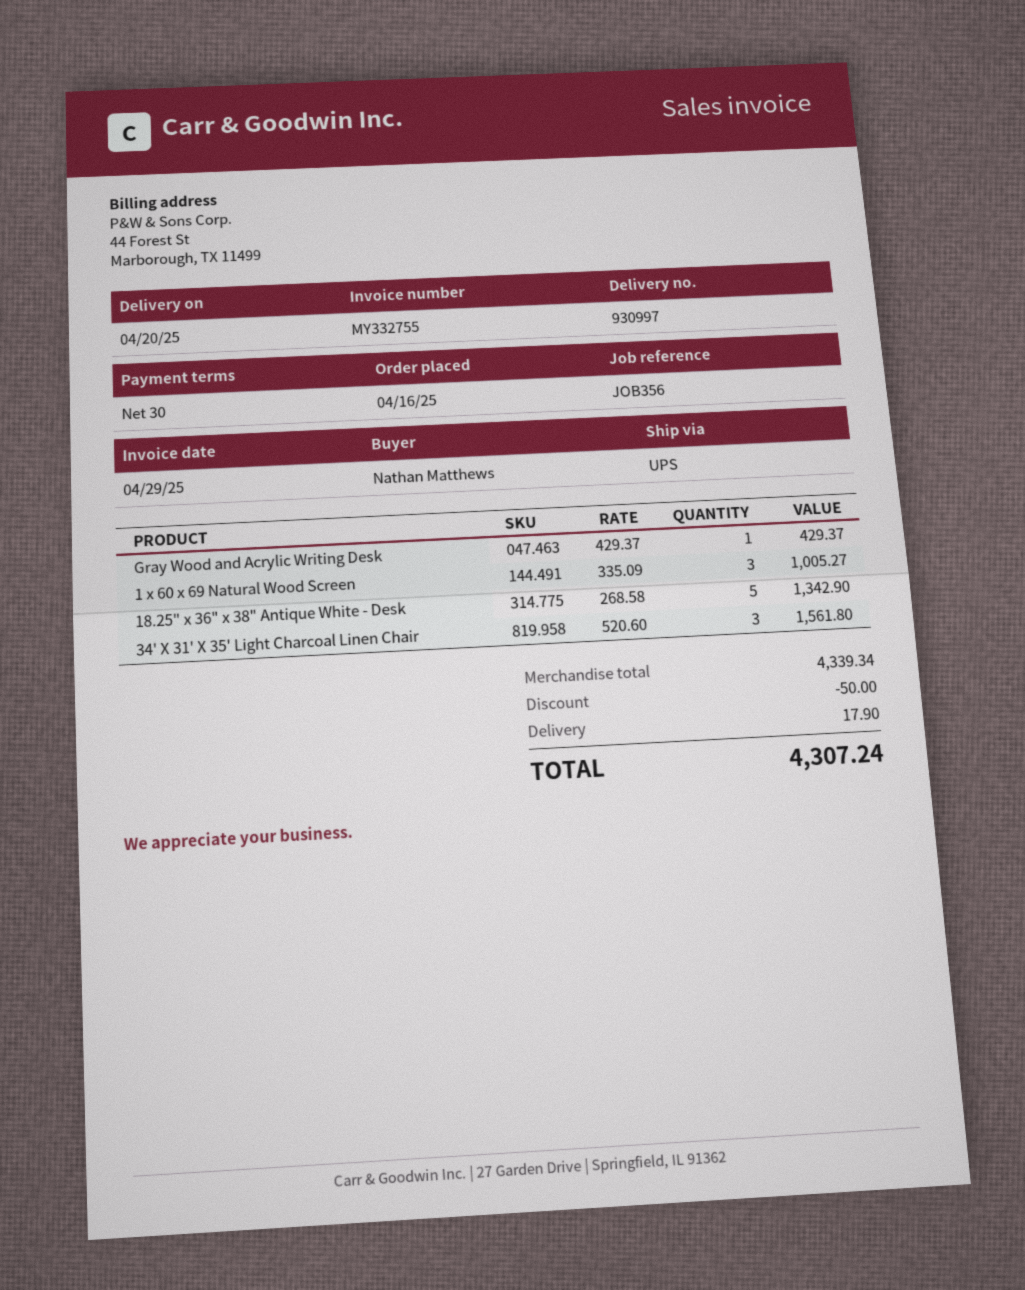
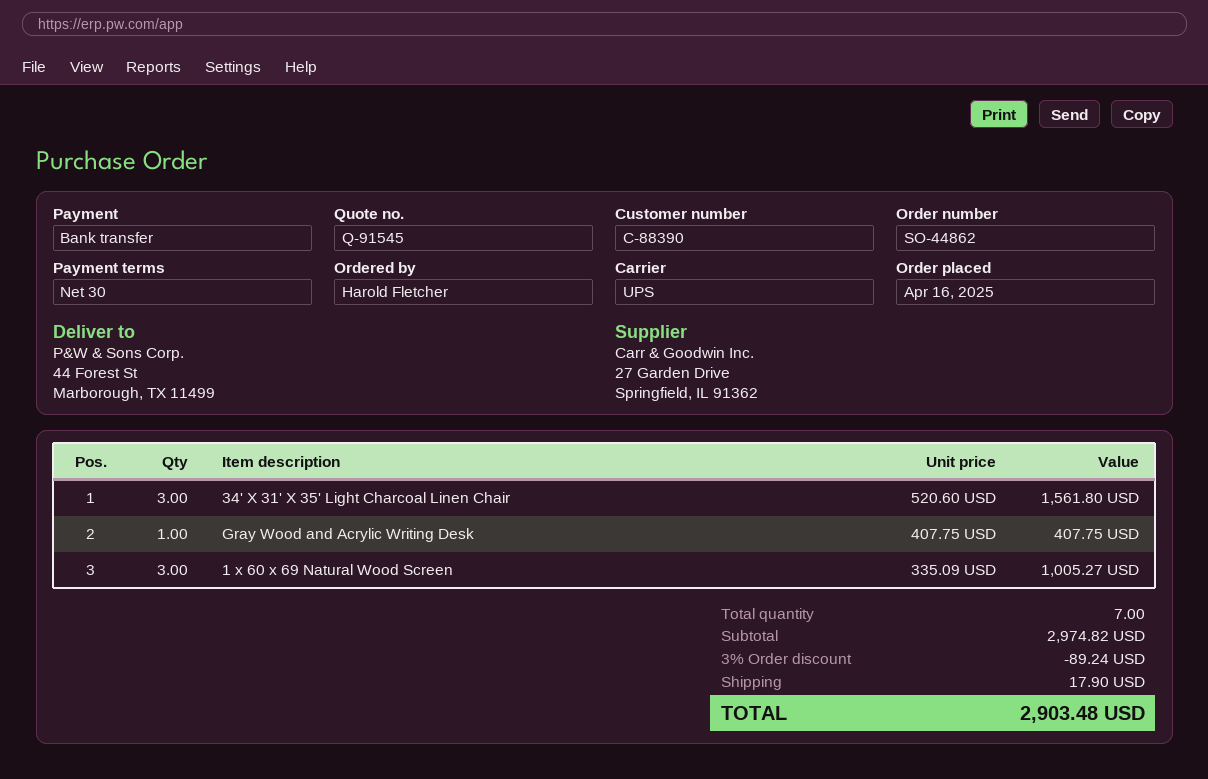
ordered by: Nathan Matthews -> Harold Fletcher
Gray Wood and Acrylic Writing Desk: 1 x 429.37 = 429.37 -> 1 x 407.75 = 407.75
18.25" x 36" x 38" Antique White - Desk: 5 x 268.58 = 1342.90 -> none
subtotal: 4339.34 -> 2974.82
discount: 50.00 -> 89.24
total: 4307.24 -> 2903.48

